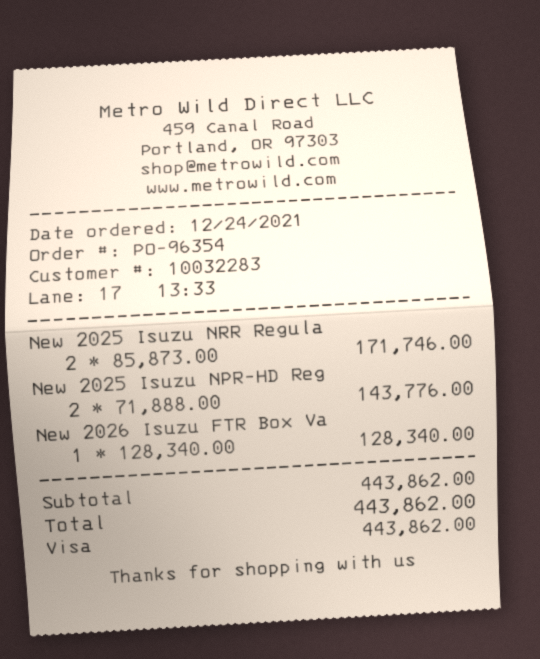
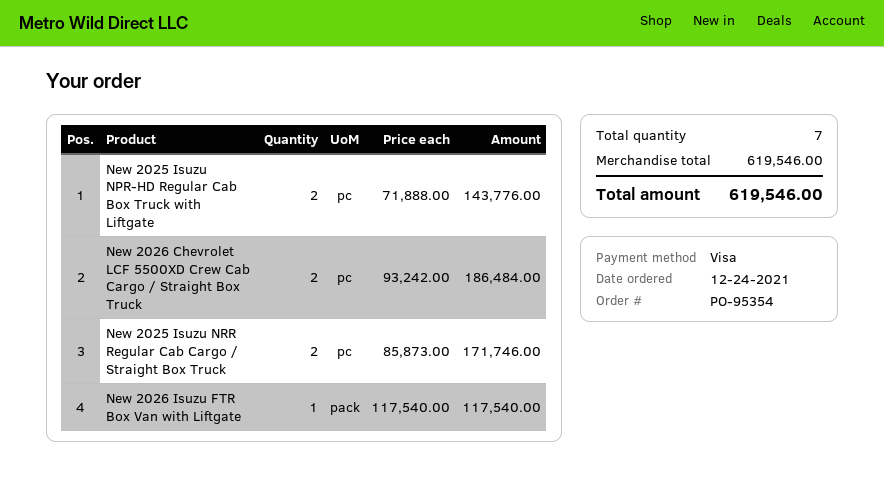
order number: PO-96354 -> PO-95354
New 2026 Isuzu FTR Box Va: 1 x 128340.00 = 128340.00 -> 1 x 117540.00 = 117540.00
New 2026 Chevrolet LCF 5500XD Crew Cab Cargo / Straight Box Truck: none -> 2 x 93242.00 = 186484.00
subtotal: 443862.00 -> 619546.00
total: 443862.00 -> 619546.00

